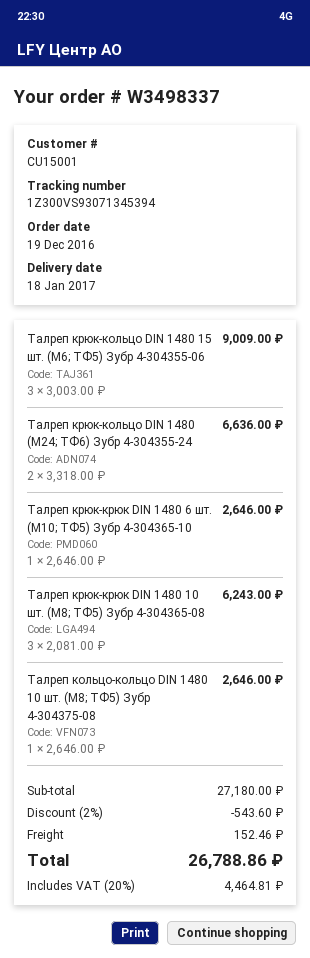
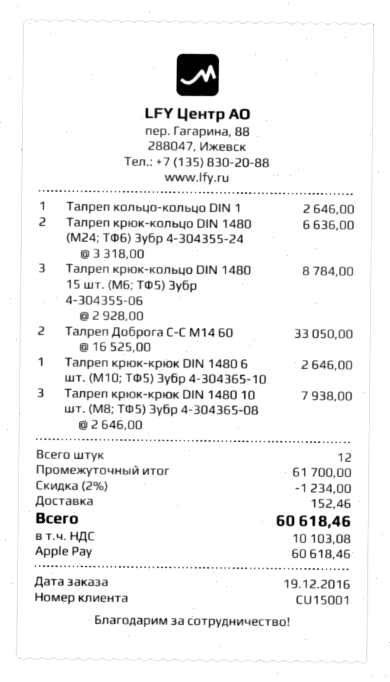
Талреп крюк-кольцо DIN 1480 15 шт. (М6; ТФ5) Зубр 4-304355-06: 3 x 3003.00 = 9009.00 -> 3 x 2928.00 = 8784.00
Талреп крюк-крюк DIN 1480 10 шт. (М8; ТФ5) Зубр 4-304365-08: 3 x 2081.00 = 6243.00 -> 3 x 2646.00 = 7938.00
Талреп Доброга C-C М14 60: none -> 2 x 16525.00 = 33050.00
subtotal: 27180.00 -> 61700.00
discount: 2% = 543.60 -> 2% = 1234.00
tax: 4464.81 -> 10103.08
total: 26788.86 -> 60618.46

